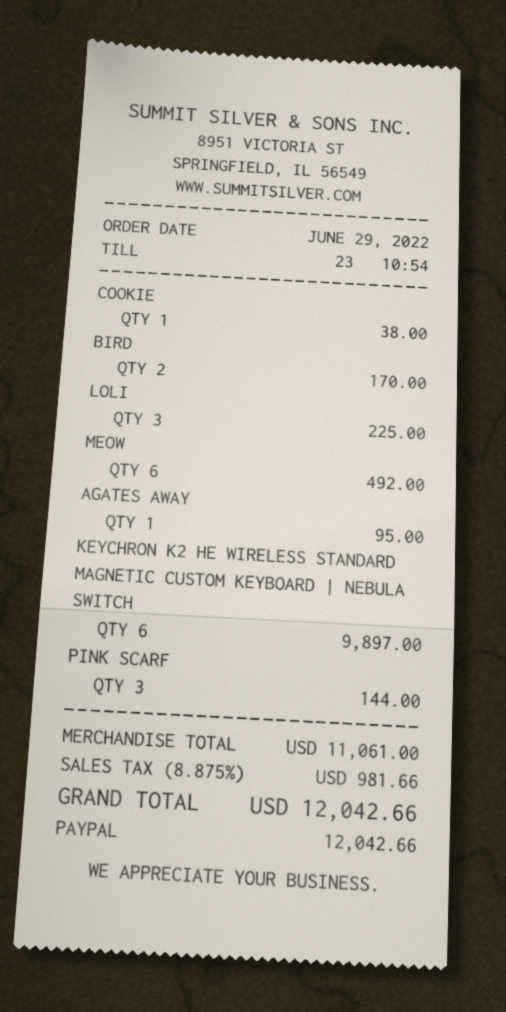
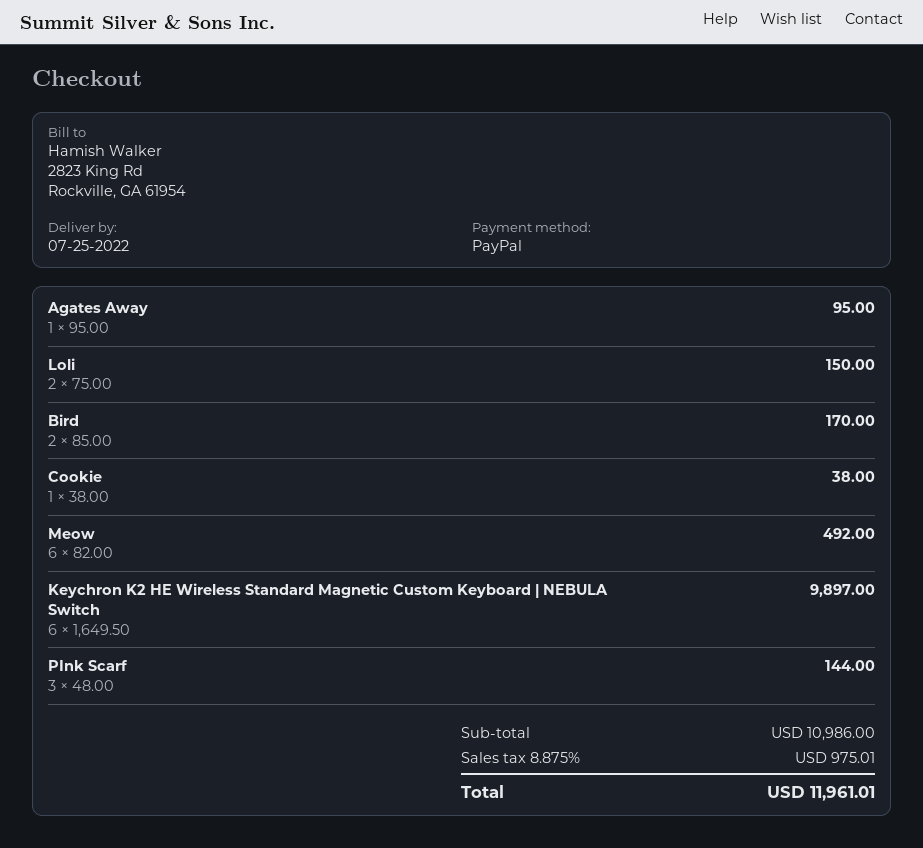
LOLI: 3 for 225.00 -> 2 for 150.00
subtotal: 11061.00 -> 10986.00
tax: 8.875% = 981.66 -> 8.875% = 975.01
total: 12042.66 -> 11961.01

